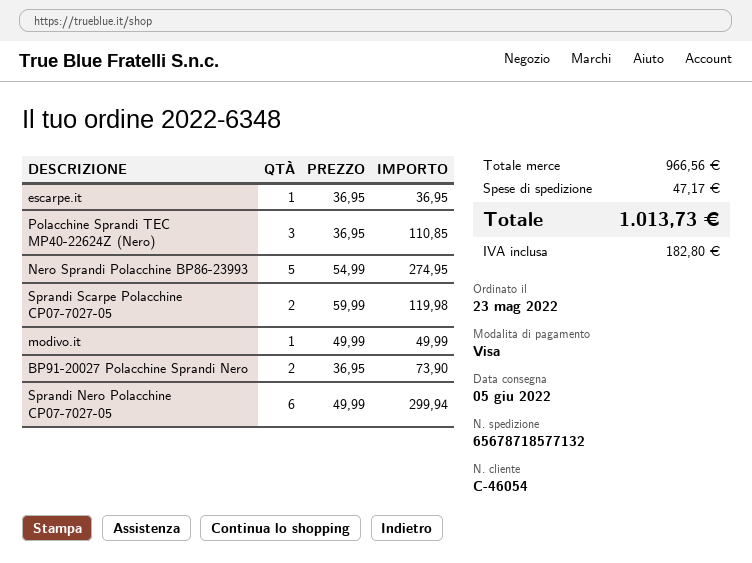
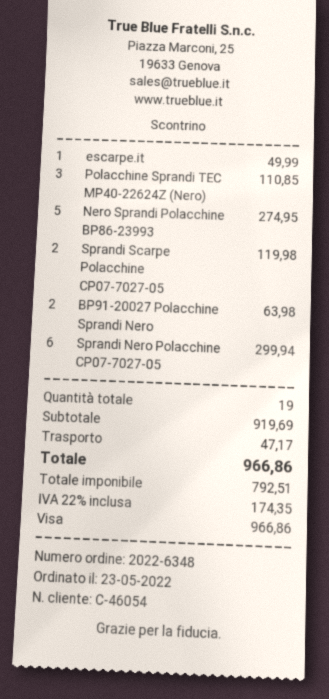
escarpe.it: 1 for 36.95 -> 1 for 49.99
modivo.it: 1 for 49.99 -> none
BP91-20027 Polacchine Sprandi Nero: 2 for 73.90 -> 2 for 63.98
subtotal: 966.56 -> 919.69
tax: 182.80 -> 174.35
total: 1013.73 -> 966.86

